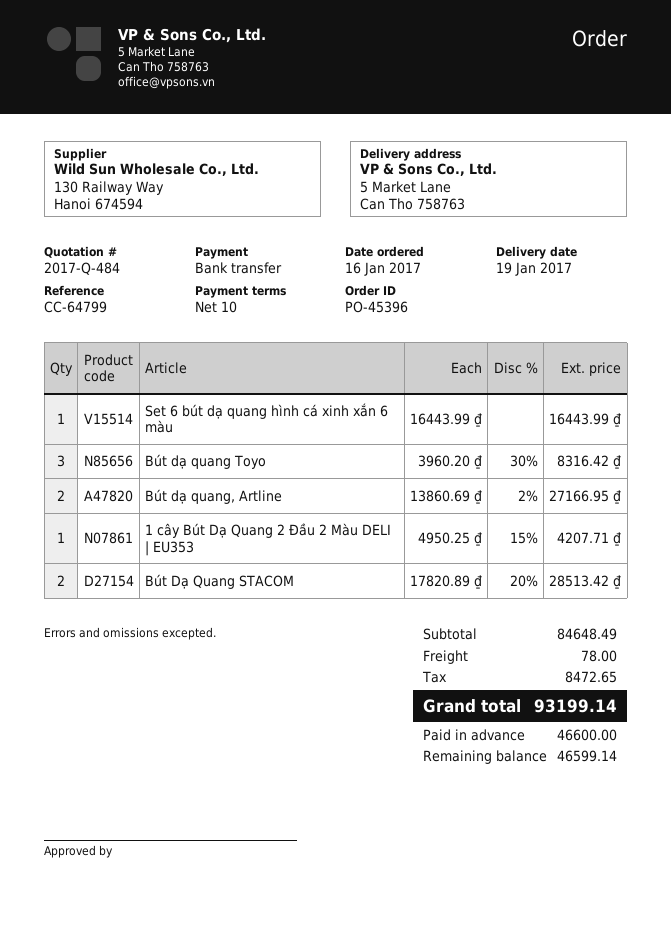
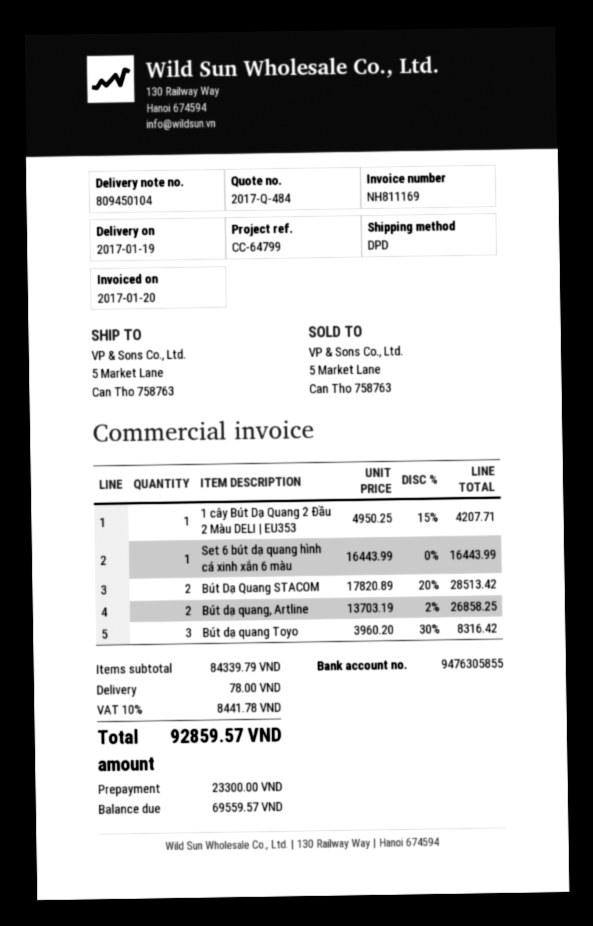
Bút dạ quang, Artline: 2 x 13860.69 - 2% = 27166.95 -> 2 x 13703.19 - 2% = 26858.25
subtotal: 84648.49 -> 84339.79
tax: 8472.65 -> 8441.78
total: 93199.14 -> 92859.57
deposit: 46600.00 -> 23300.00
balance: 46599.14 -> 69559.57

